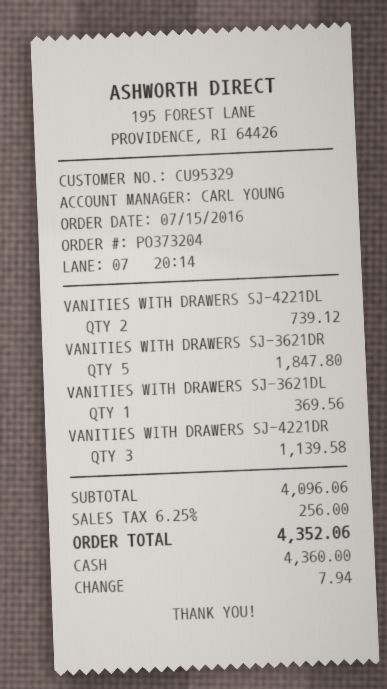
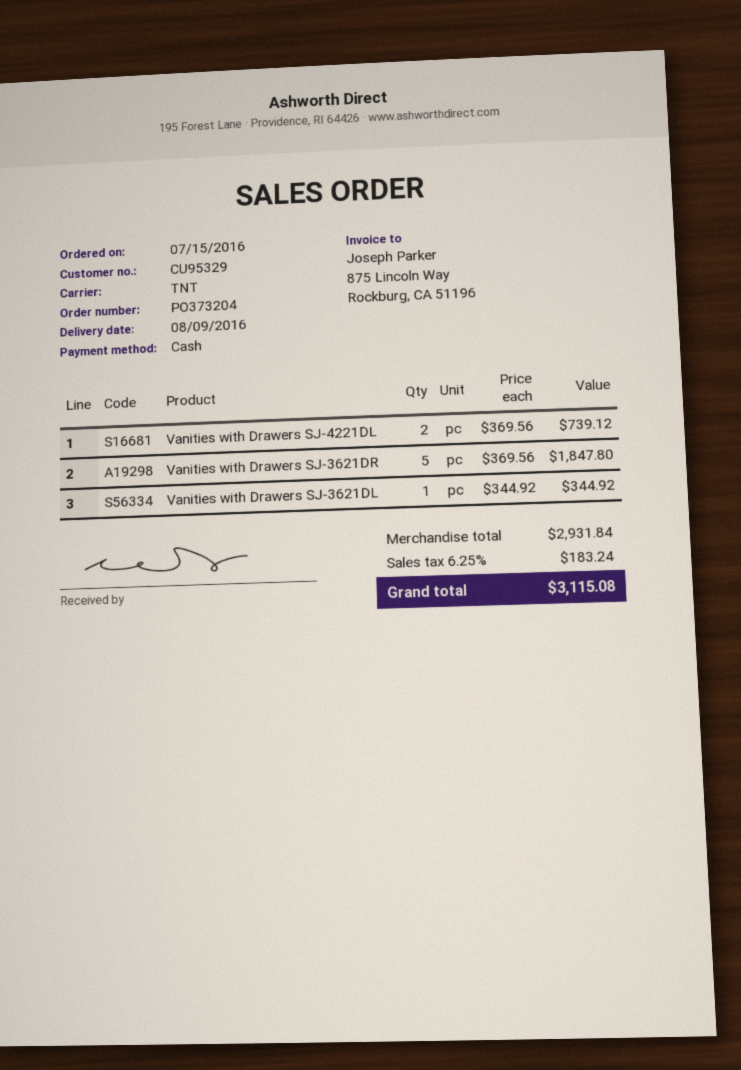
VANITIES WITH DRAWERS SJ-3621DL: 1 for 369.56 -> 1 for 344.92
VANITIES WITH DRAWERS SJ-4221DR: 3 for 1139.58 -> none
subtotal: 4096.06 -> 2931.84
tax: 6.25% = 256.00 -> 6.25% = 183.24
total: 4352.06 -> 3115.08

